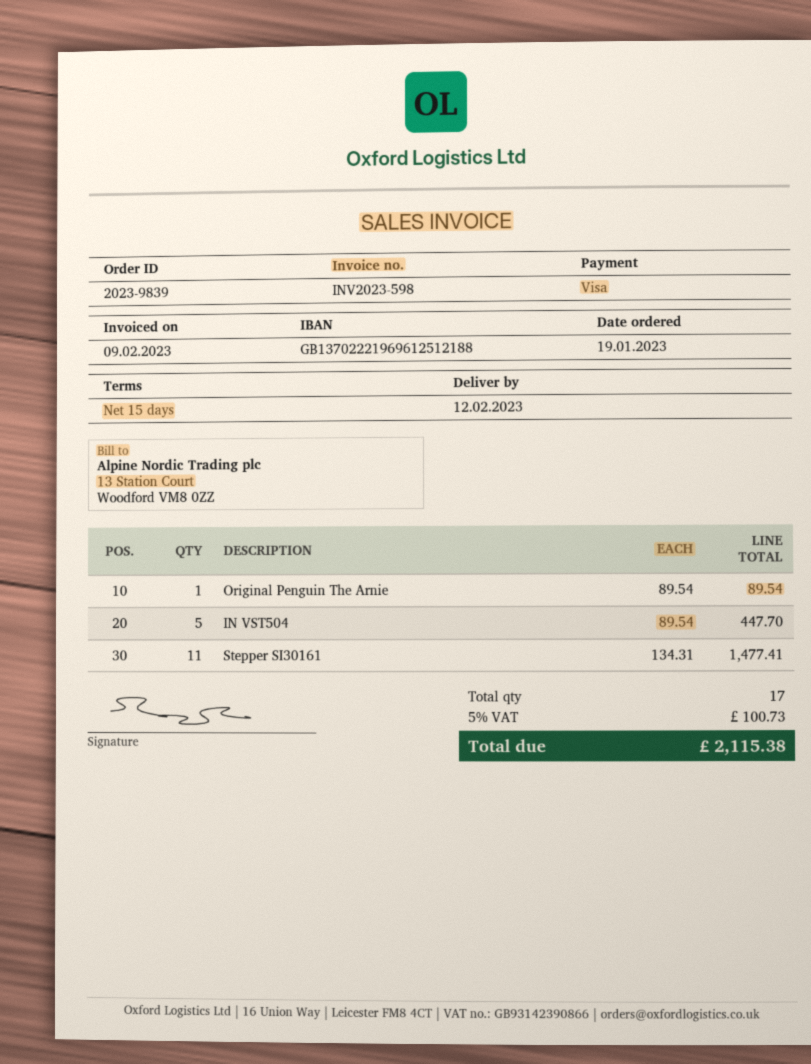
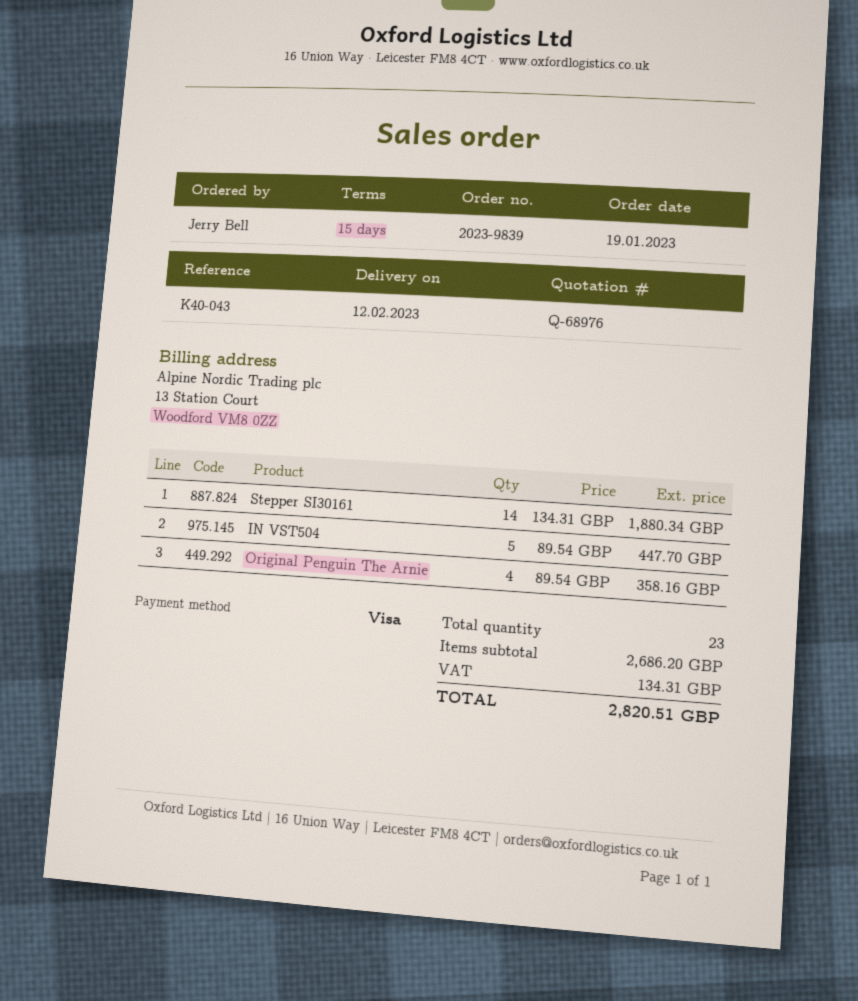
Original Penguin The Arnie: 1 x 89.54 = 89.54 -> 4 x 89.54 = 358.16
Stepper SI30161: 11 x 134.31 = 1477.41 -> 14 x 134.31 = 1880.34
total quantity: 17 -> 23
tax: 100.73 -> 134.31
total: 2115.38 -> 2820.51

